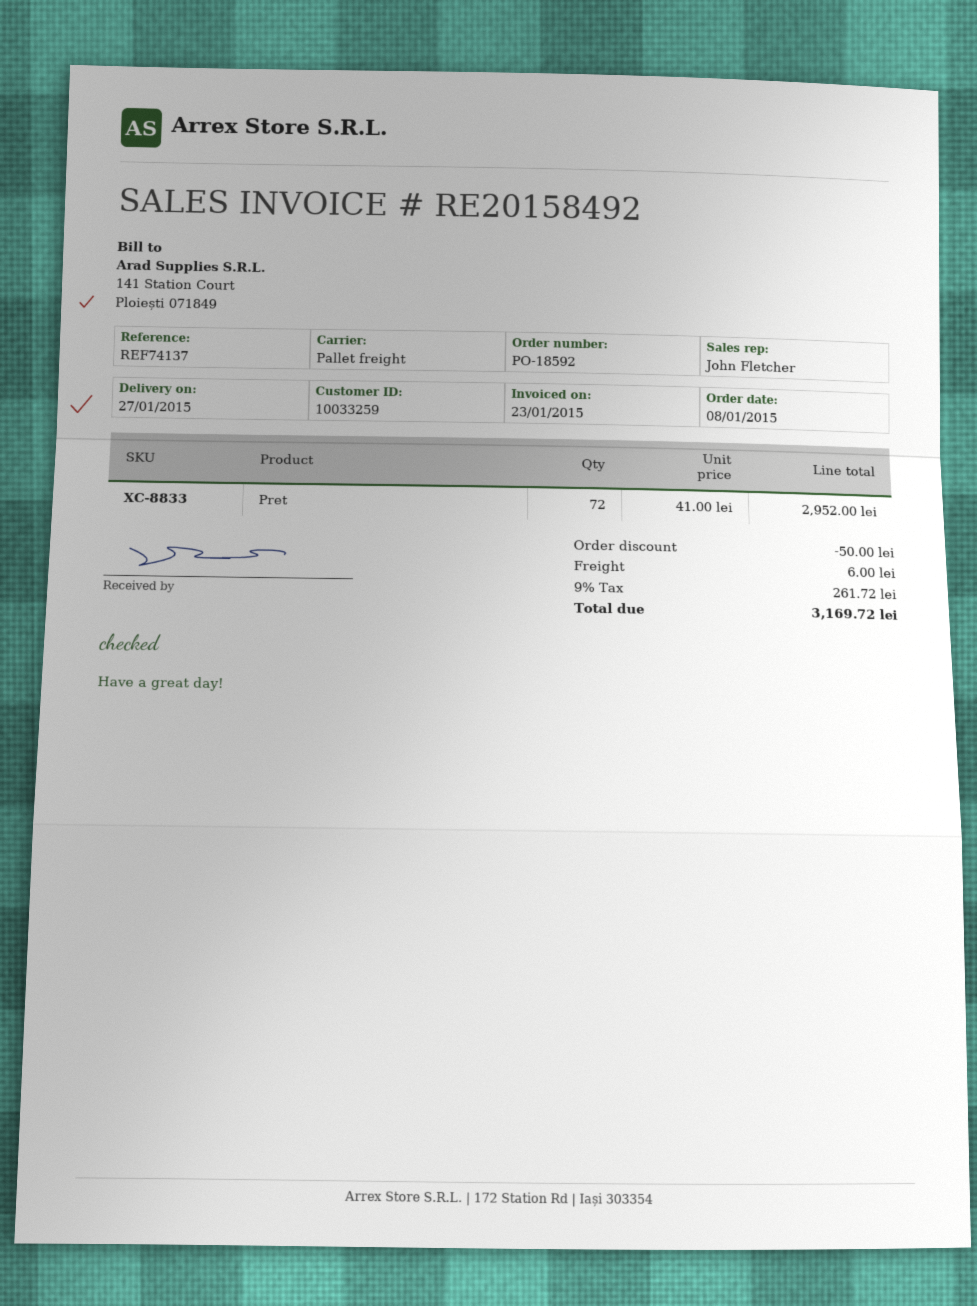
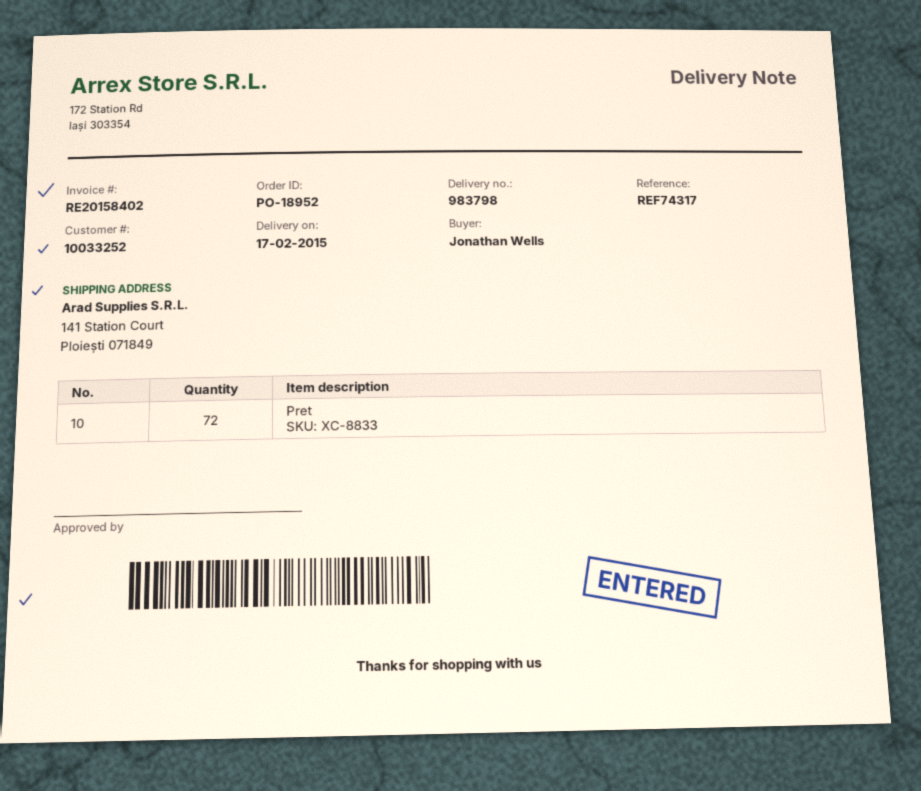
order number: PO-18592 -> PO-18952
delivery date: 2015-01-27 -> 2015-02-17
invoice number: RE20158492 -> RE20158402
customer number: 10033259 -> 10033252
reference: REF74137 -> REF74317

